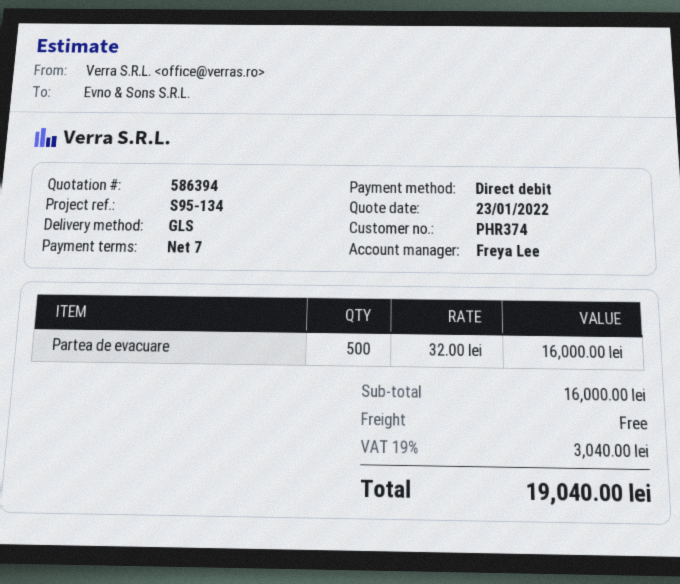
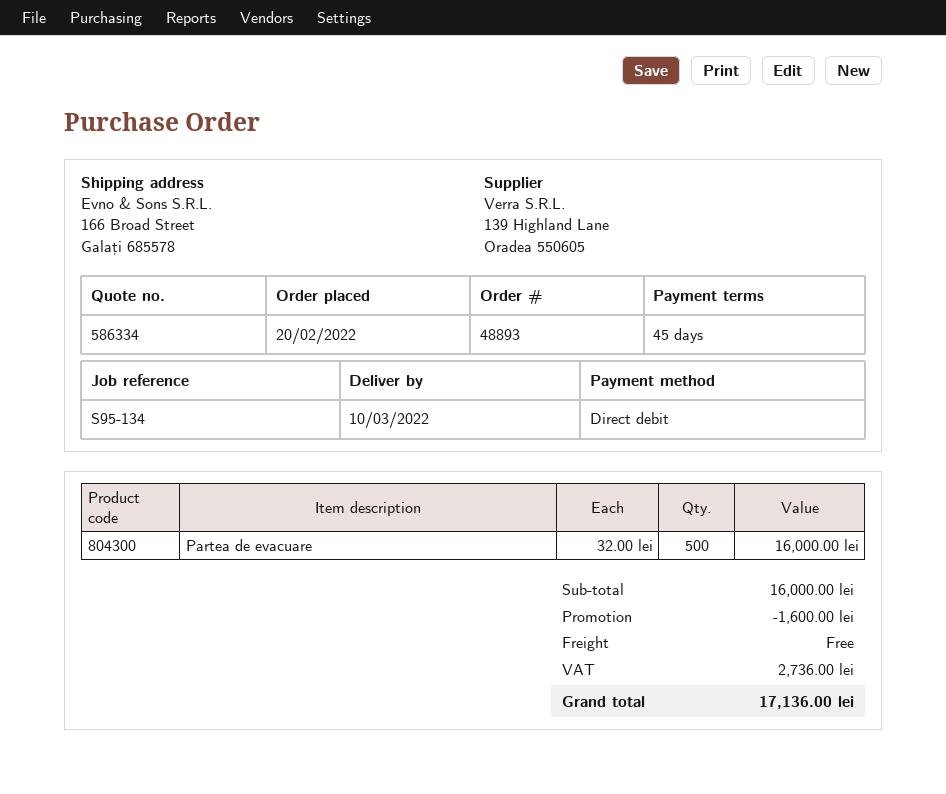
quote number: 586394 -> 586334
payment terms: 7 days -> 45 days
discount: none -> 1600.00
tax: 3040.00 -> 2736.00
total: 19040.00 -> 17136.00

